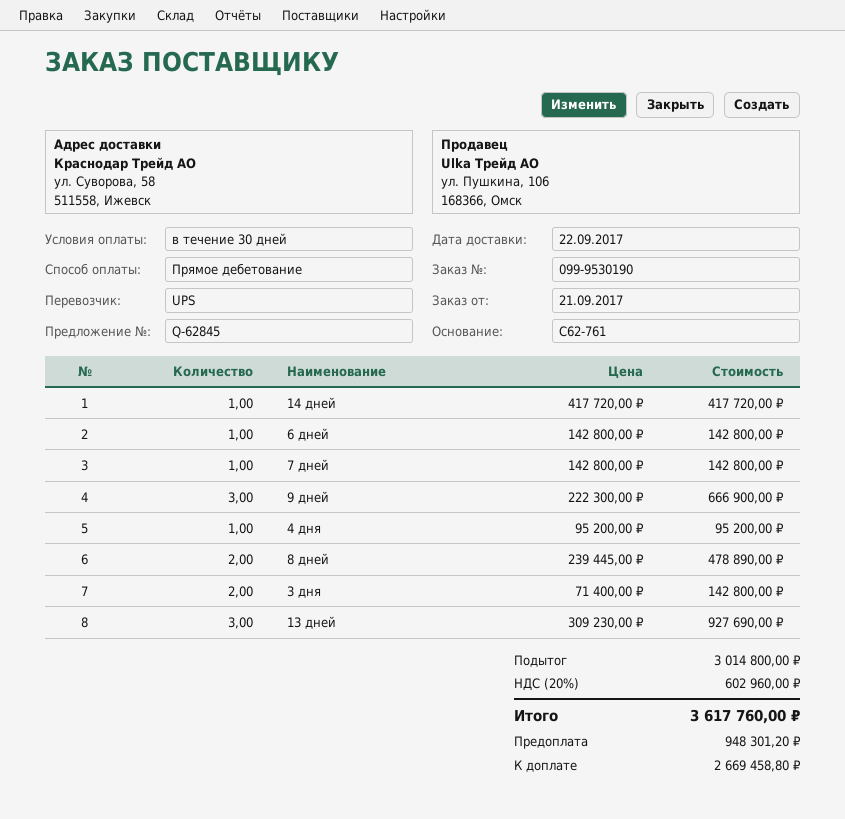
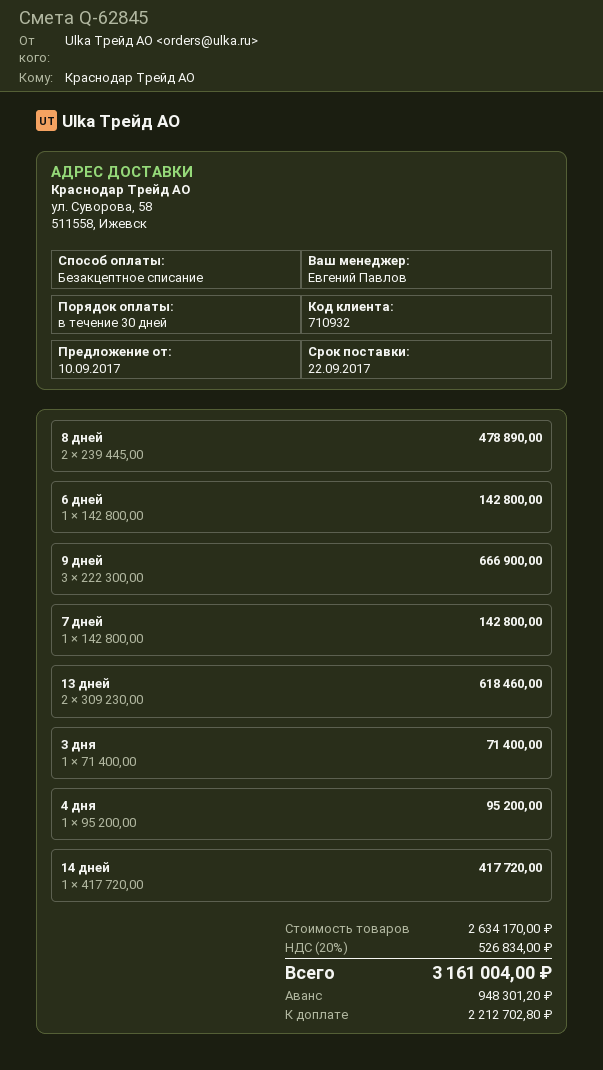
3 дня: 2 x 71400.00 = 142800.00 -> 1 x 71400.00 = 71400.00
13 дней: 3 x 309230.00 = 927690.00 -> 2 x 309230.00 = 618460.00
subtotal: 3014800.00 -> 2634170.00
tax: 20% = 602960.00 -> 20% = 526834.00
total: 3617760.00 -> 3161004.00
balance: 2669458.80 -> 2212702.80

